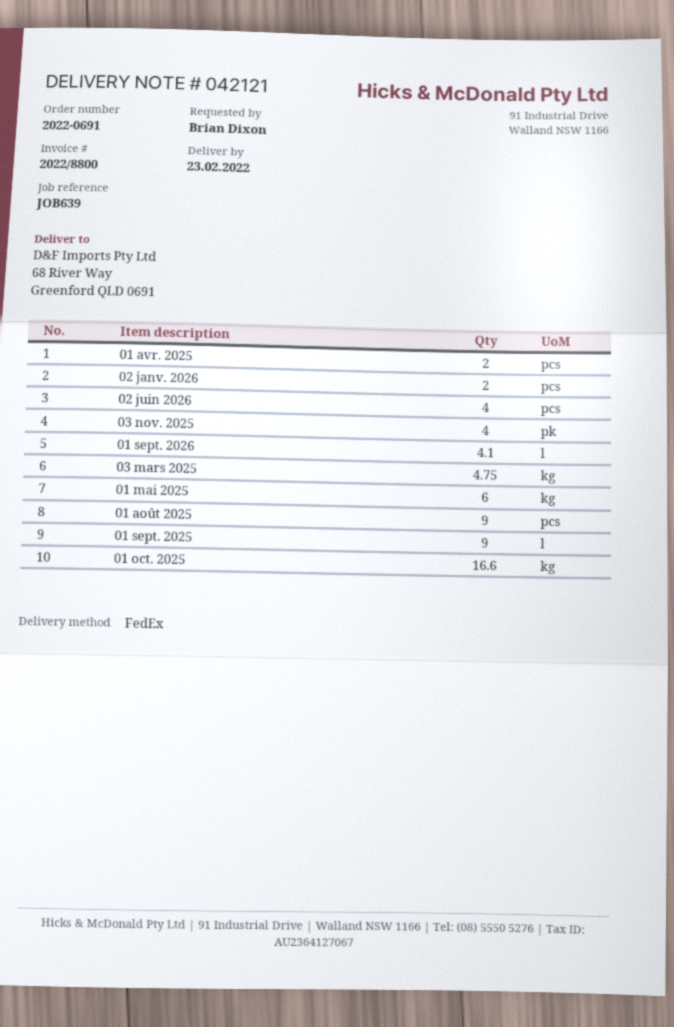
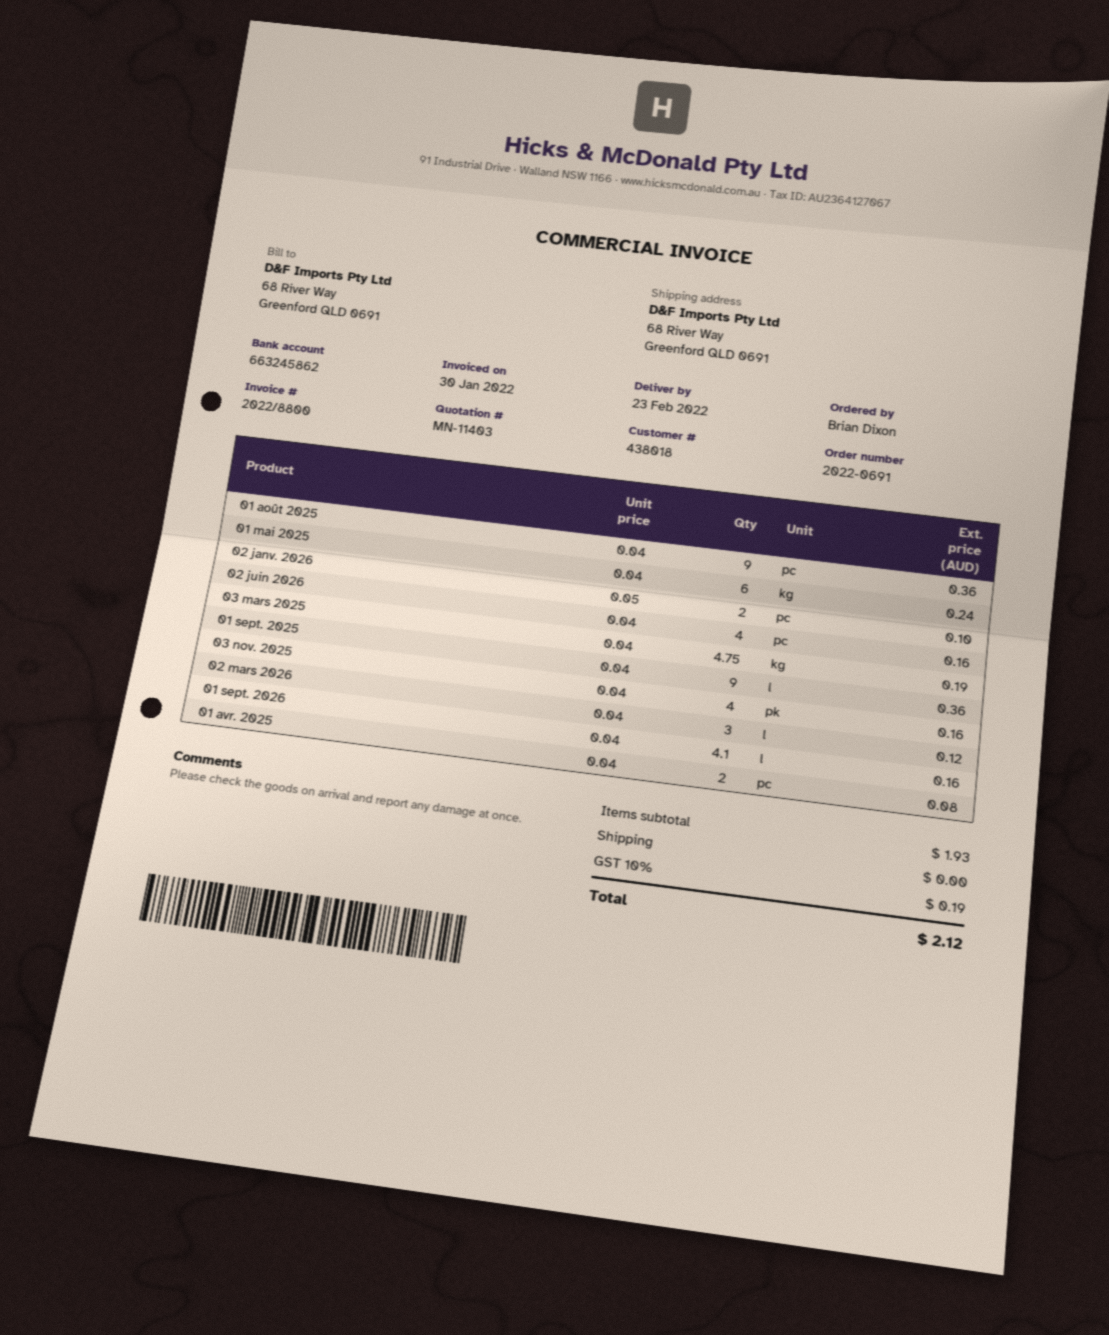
01 oct. 2025: 16.6 -> none
02 mars 2026: none -> 3

